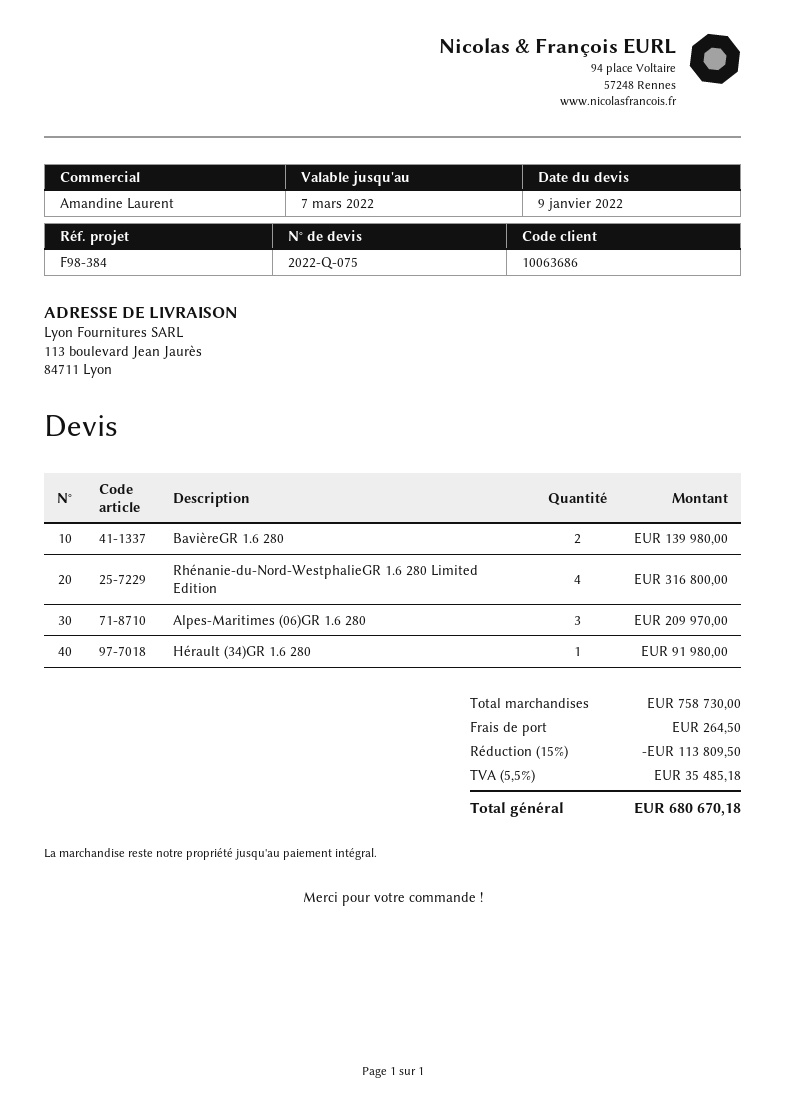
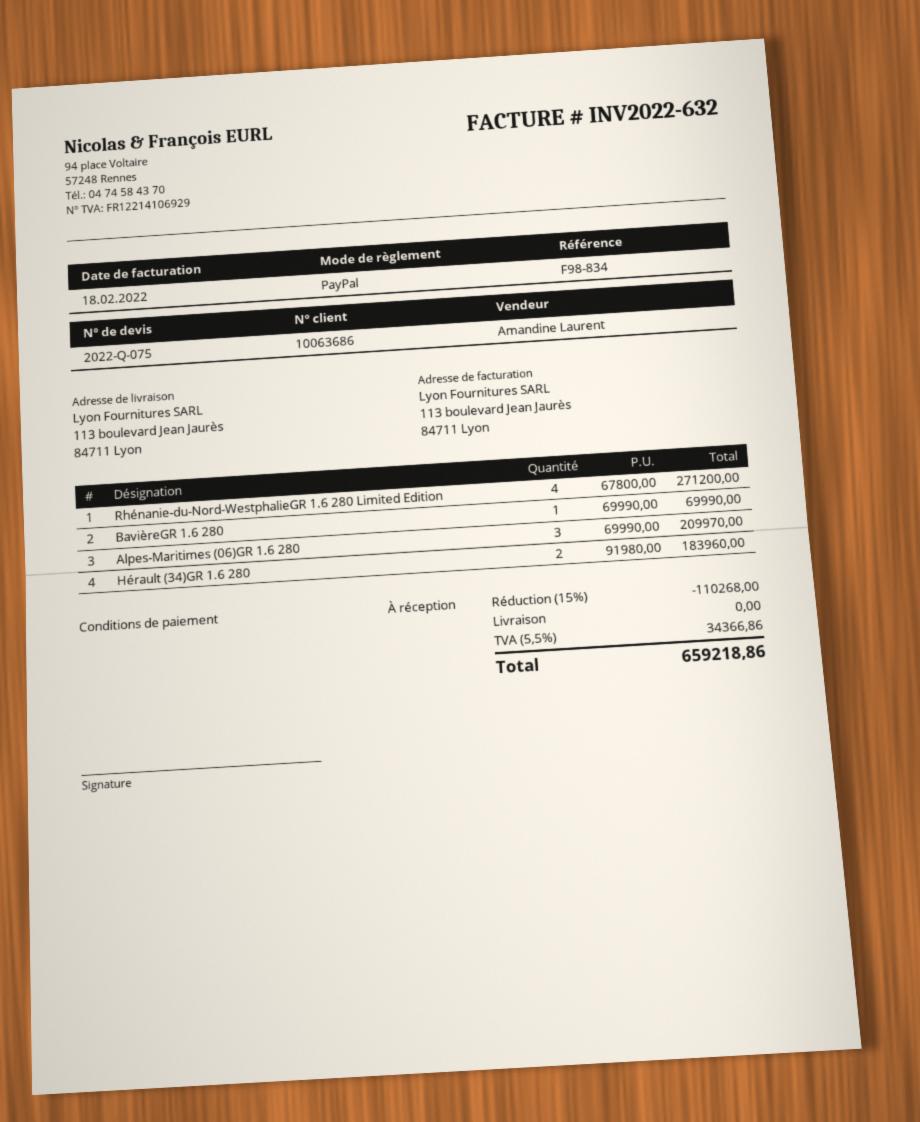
reference: F98-384 -> F98-834
BavièreGR 1.6 280: 2 for 139980.00 -> 1 for 69990.00
Rhénanie-du-Nord-WestphalieGR 1.6 280 Limited Edition: 4 for 316800.00 -> 4 for 271200.00
Hérault (34)GR 1.6 280: 1 for 91980.00 -> 2 for 183960.00
discount: 15% = 113809.50 -> 15% = 110268.00
shipping: 264.50 -> 0.00
tax: 5.5% = 35485.18 -> 5.5% = 34366.86
total: 680670.18 -> 659218.86

